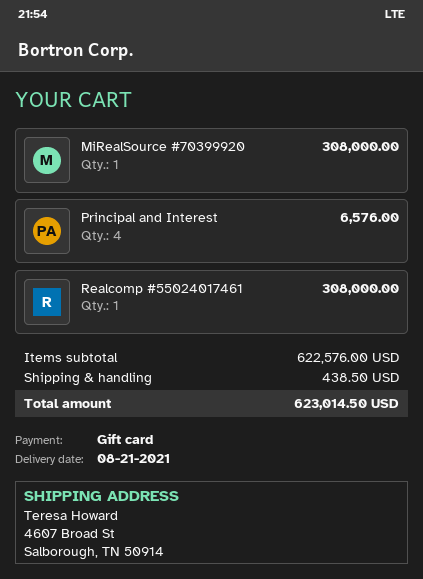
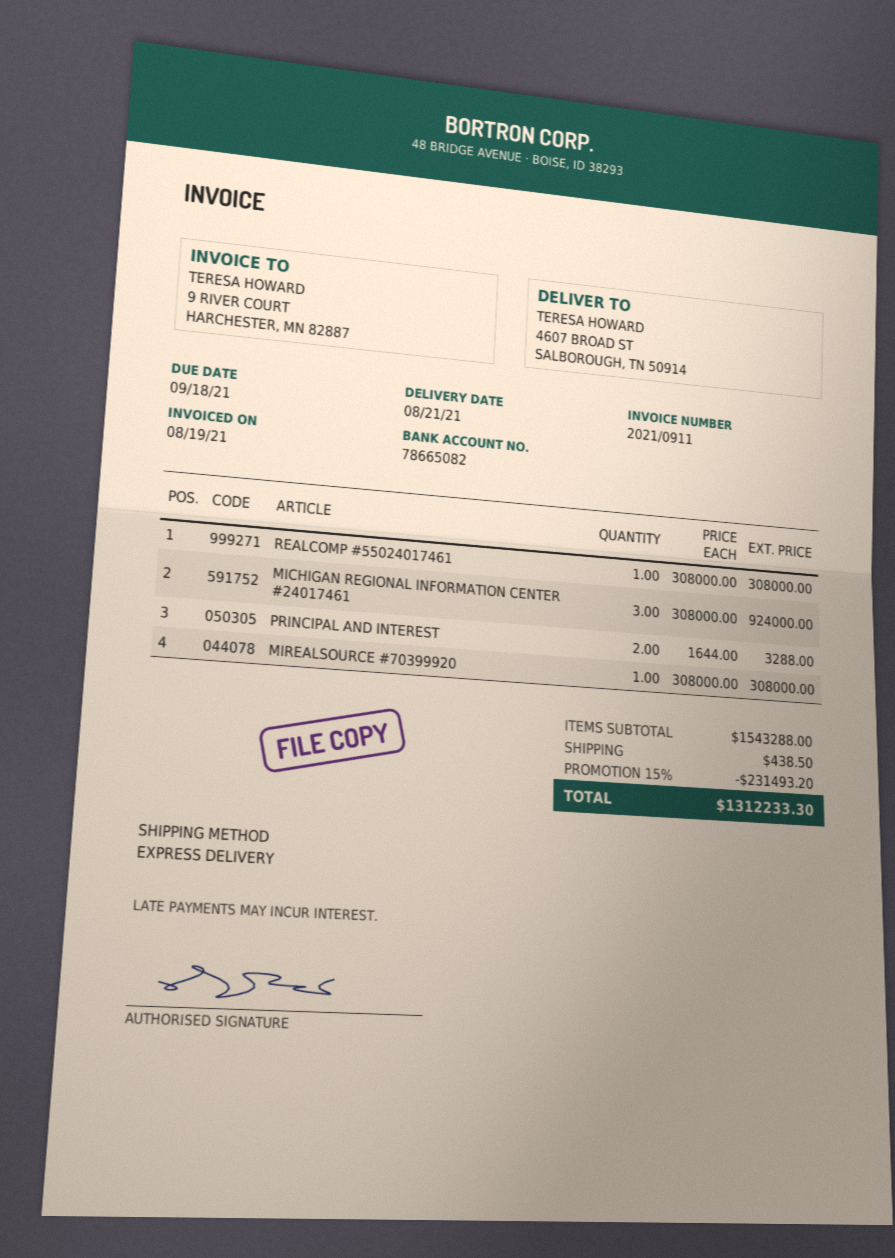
Principal and Interest: 4 for 6576.00 -> 2 for 3288.00
MICHIGAN REGIONAL INFORMATION CENTER #24017461: none -> 3 for 924000.00
subtotal: 622576.00 -> 1543288.00
discount: none -> 15% = 231493.20
total: 623014.50 -> 1312233.30

